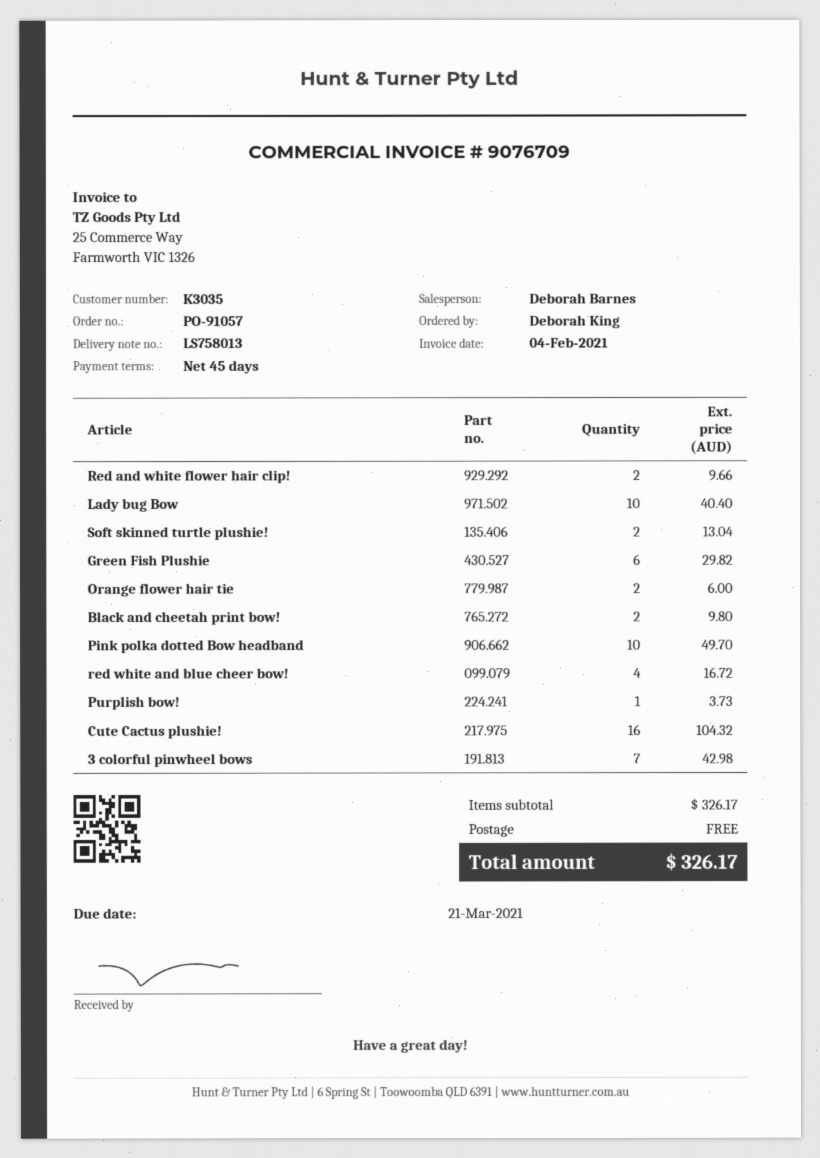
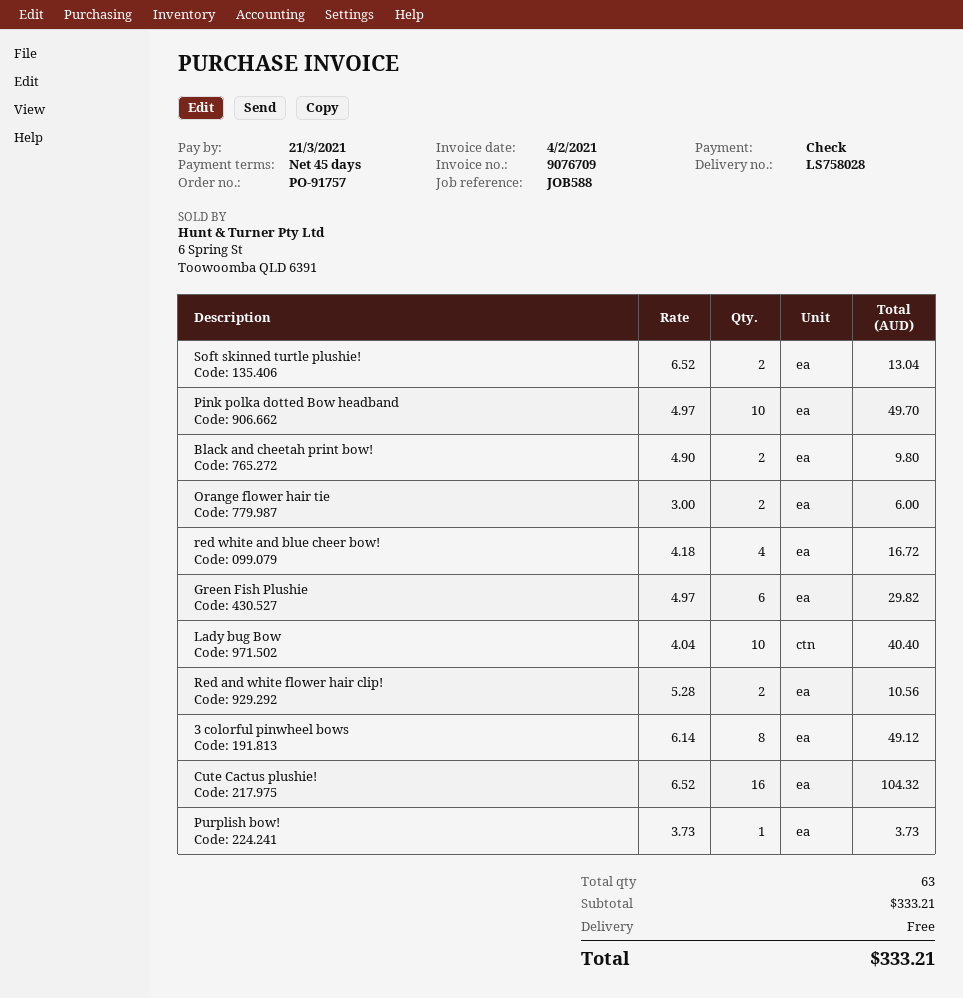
order number: PO-91057 -> PO-91757
delivery note number: LS758013 -> LS758028
Red and white flower hair clip!: 2 for 9.66 -> 2 for 10.56
3 colorful pinwheel bows: 7 for 42.98 -> 8 for 49.12
subtotal: 326.17 -> 333.21
total: 326.17 -> 333.21

